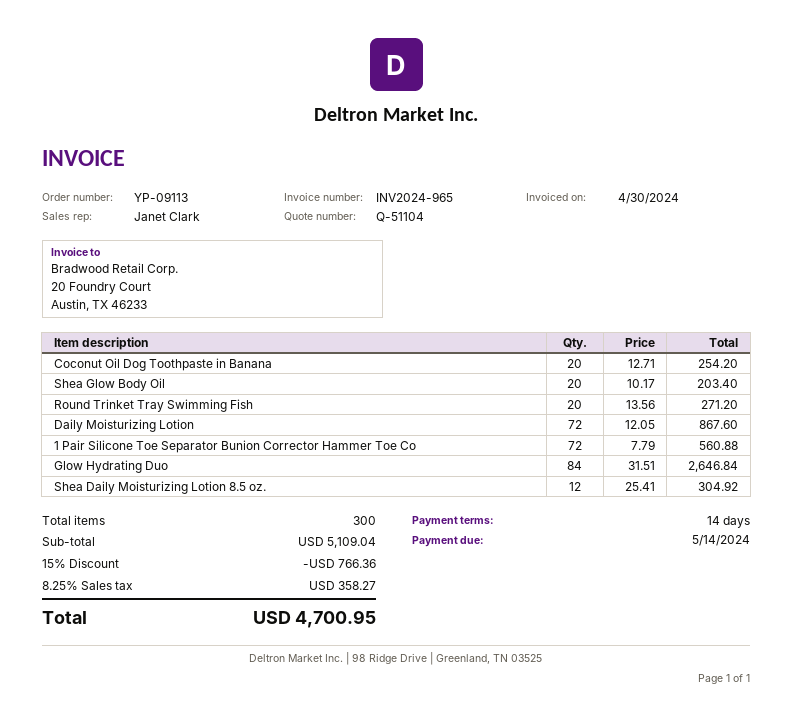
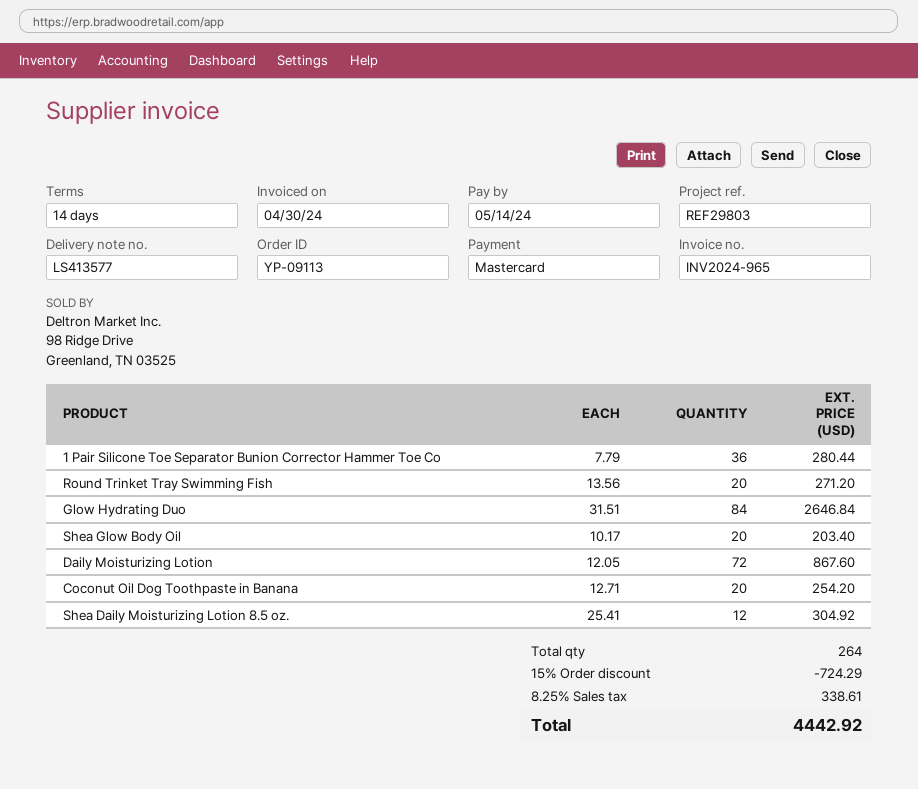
1 Pair Silicone Toe Separator Bunion Corrector Hammer Toe Co: 72 x 7.79 = 560.88 -> 36 x 7.79 = 280.44
total quantity: 300 -> 264
discount: 15% = 766.36 -> 15% = 724.29
tax: 8.25% = 358.27 -> 8.25% = 338.61
total: 4700.95 -> 4442.92

